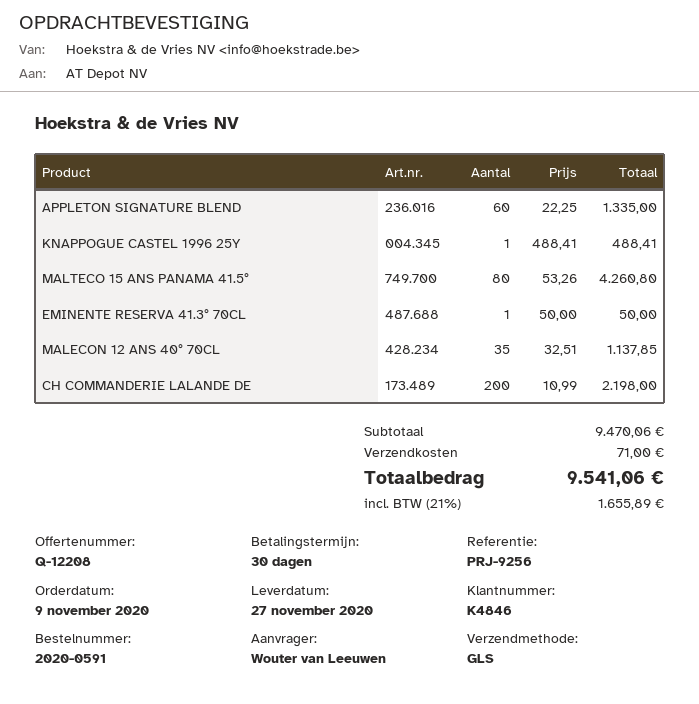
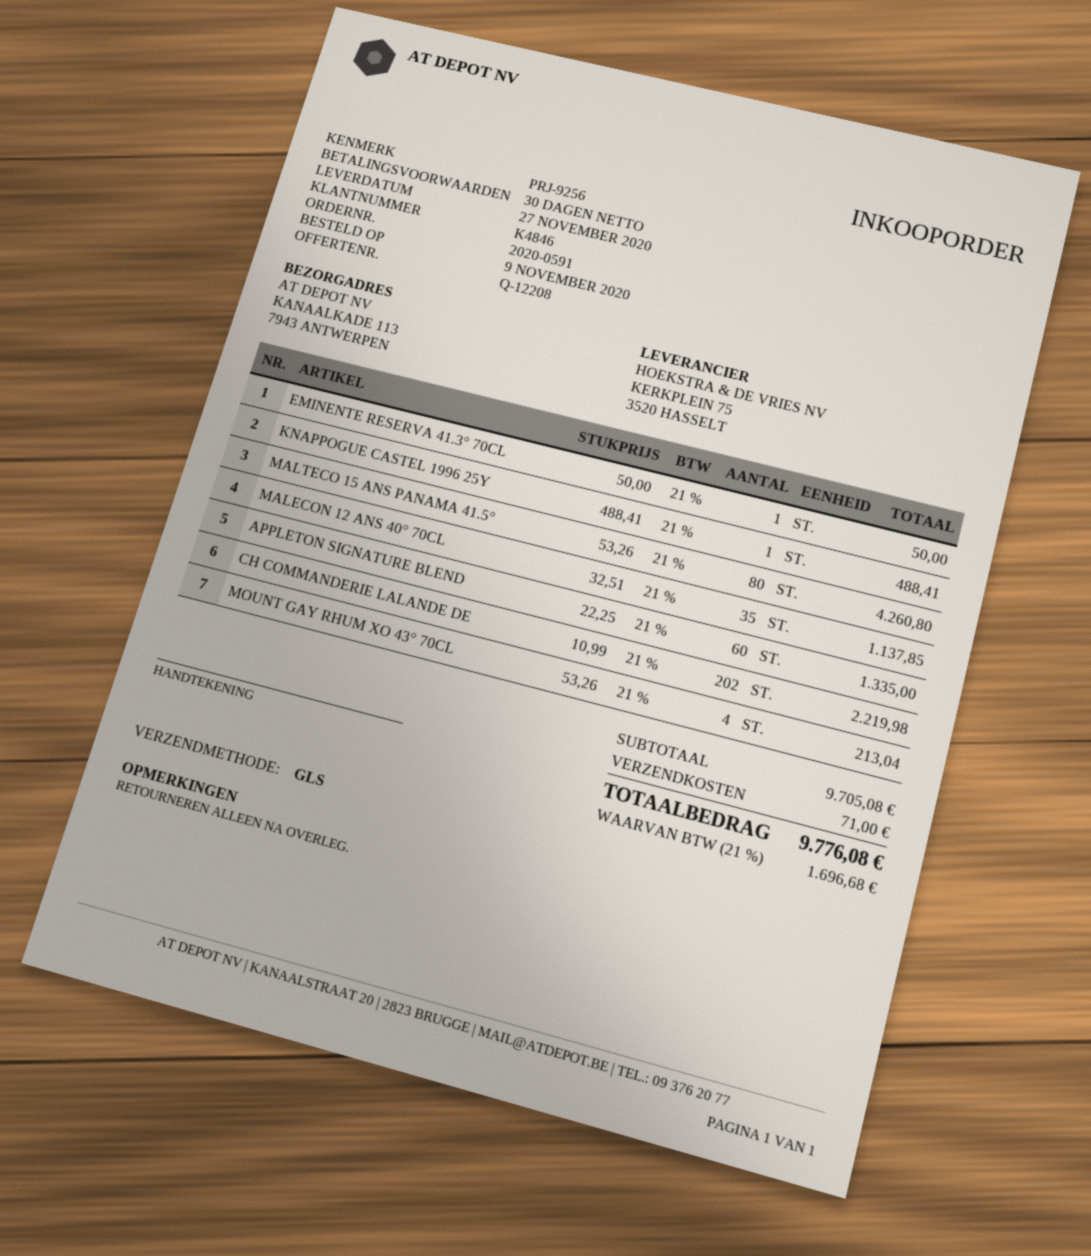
CH COMMANDERIE LALANDE DE: 200 x 10.99 = 2198.00 -> 202 x 10.99 = 2219.98
MOUNT GAY RHUM XO 43° 70CL: none -> 4 x 53.26 = 213.04
subtotal: 9470.06 -> 9705.08
tax: 21% = 1655.89 -> 21% = 1696.68
total: 9541.06 -> 9776.08

